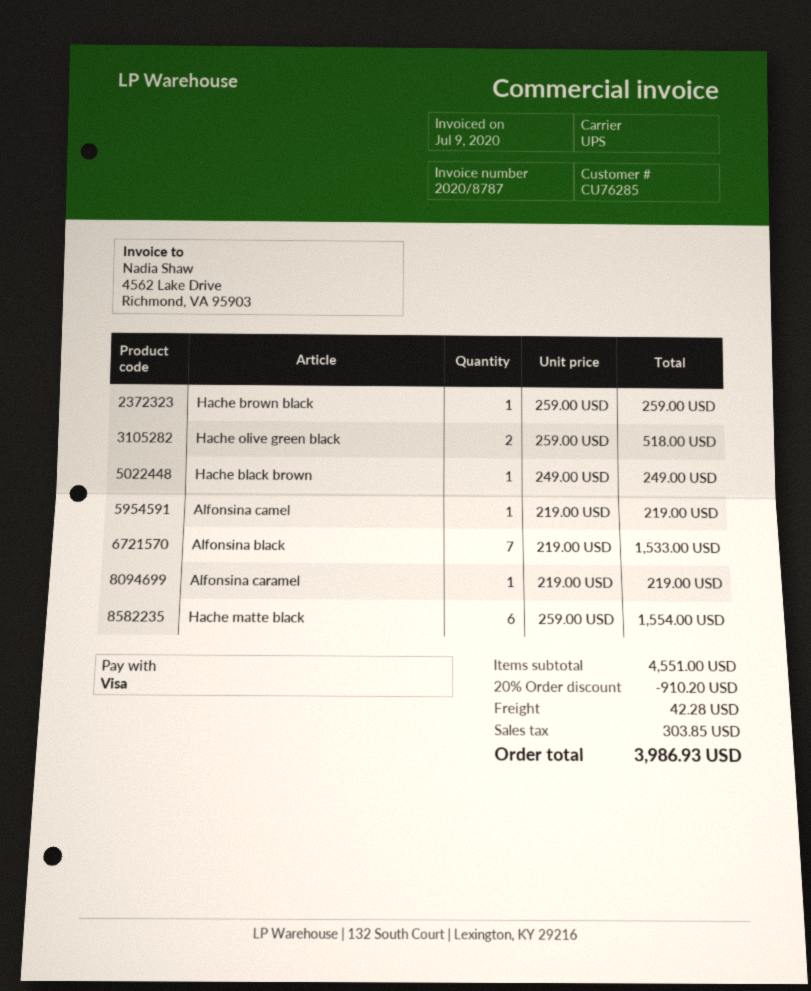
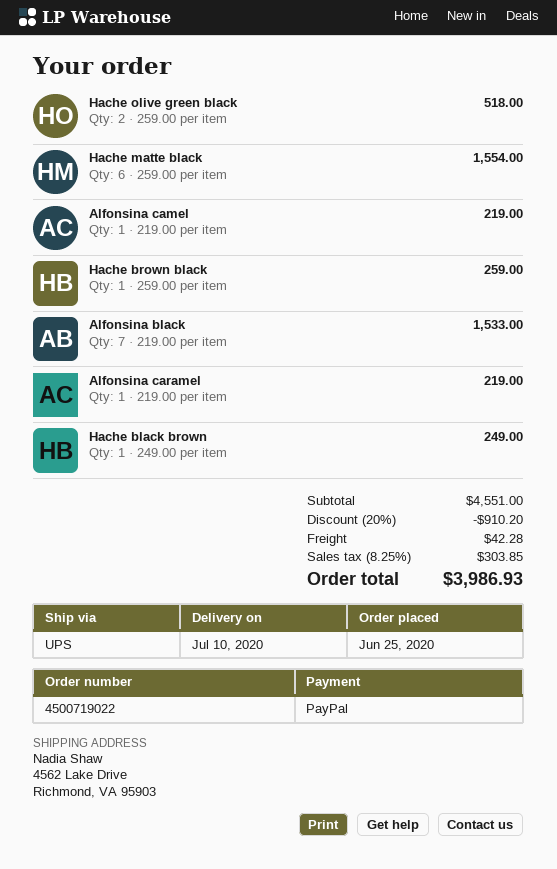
payment method: Visa -> PayPal

